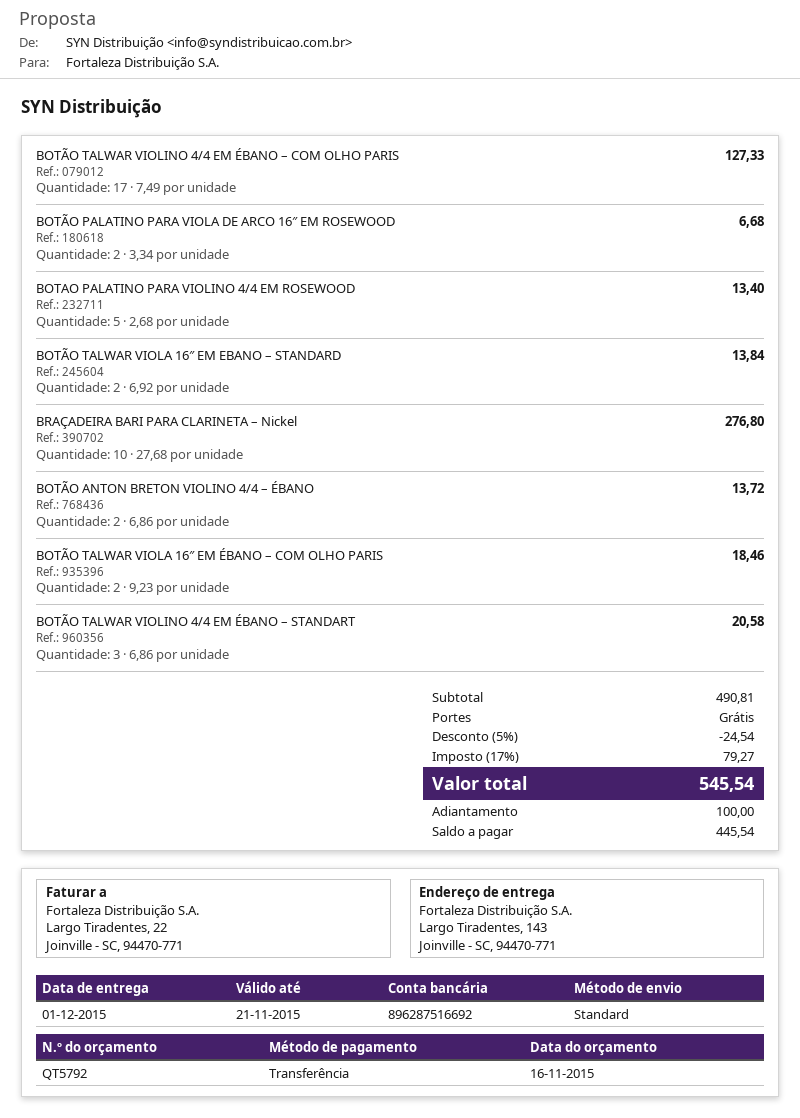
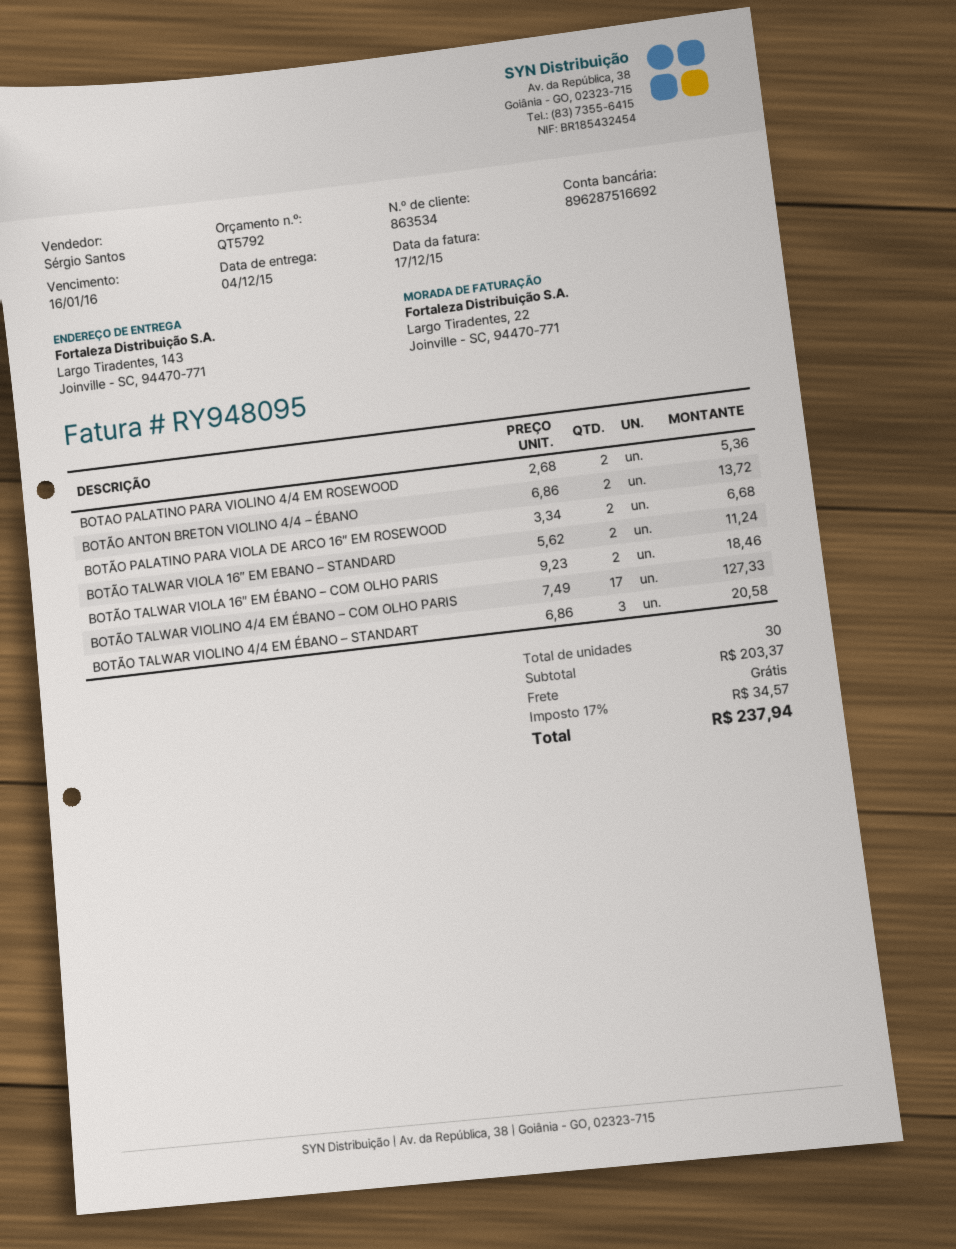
delivery date: 2015-12-01 -> 2015-12-04
BOTAO PALATINO PARA VIOLINO 4/4 EM ROSEWOOD: 5 x 2.68 = 13.40 -> 2 x 2.68 = 5.36
BOTÃO TALWAR VIOLA 16″ EM EBANO – STANDARD: 2 x 6.92 = 13.84 -> 2 x 5.62 = 11.24
BRAÇADEIRA BARI PARA CLARINETA – Nickel: 10 x 27.68 = 276.80 -> none
subtotal: 490.81 -> 203.37
discount: 5% = 24.54 -> none
tax: 17% = 79.27 -> 17% = 34.57
total: 545.54 -> 237.94

